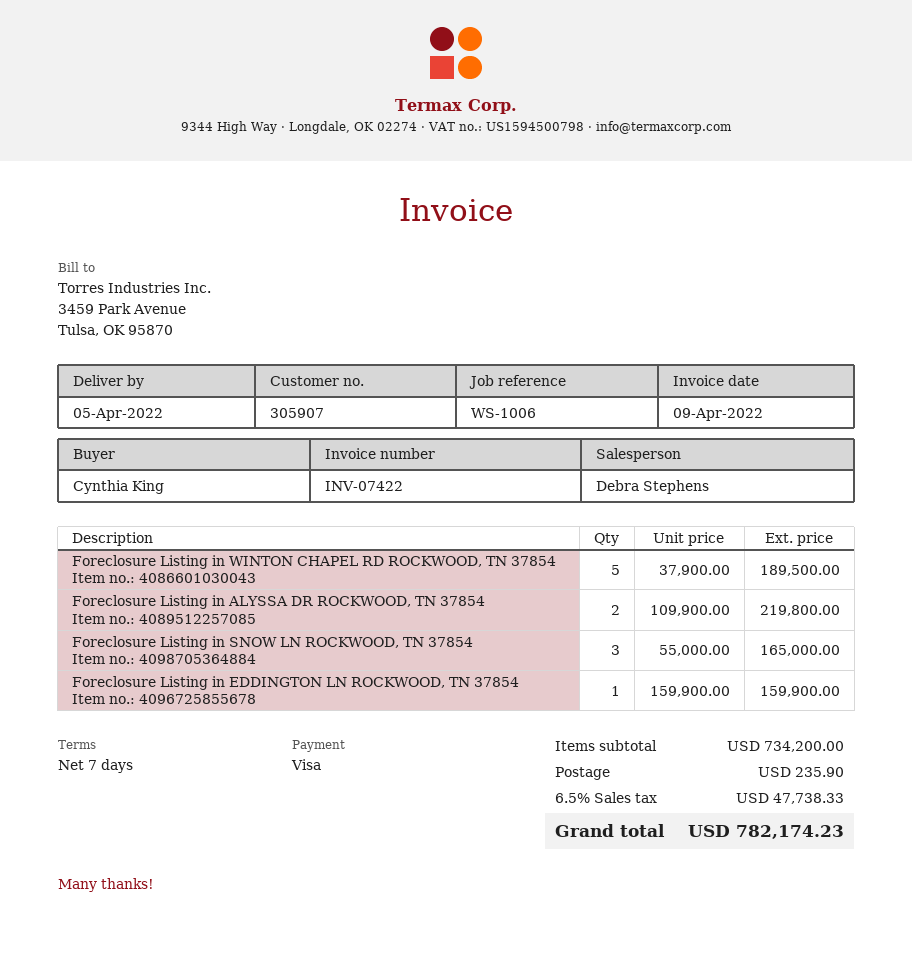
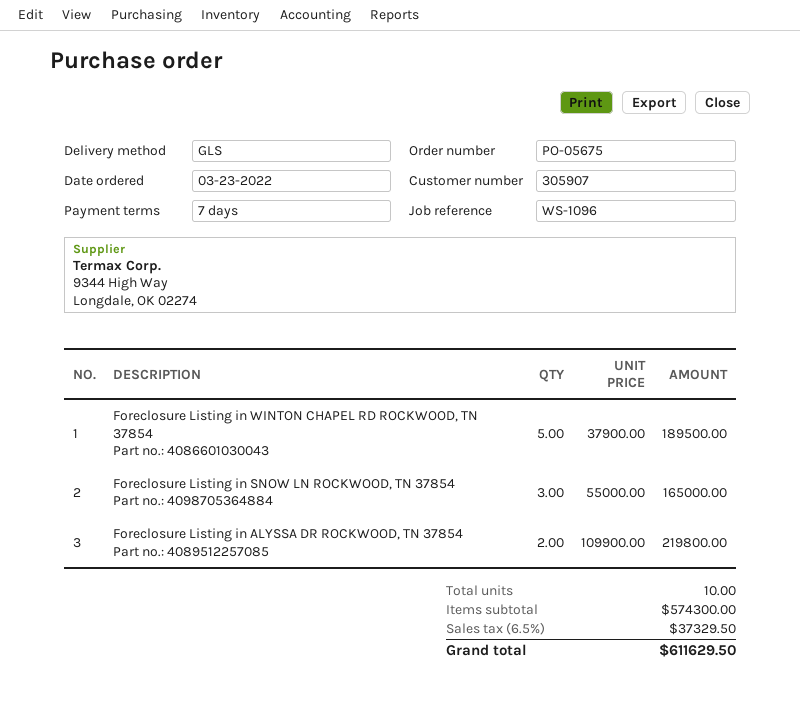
reference: WS-1006 -> WS-1096
Foreclosure Listing in EDDINGTON LN ROCKWOOD, TN 37854: 1 x 159900.00 = 159900.00 -> none
subtotal: 734200.00 -> 574300.00
shipping: 235.90 -> none
tax: 6.5% = 47738.33 -> 6.5% = 37329.50
total: 782174.23 -> 611629.50

